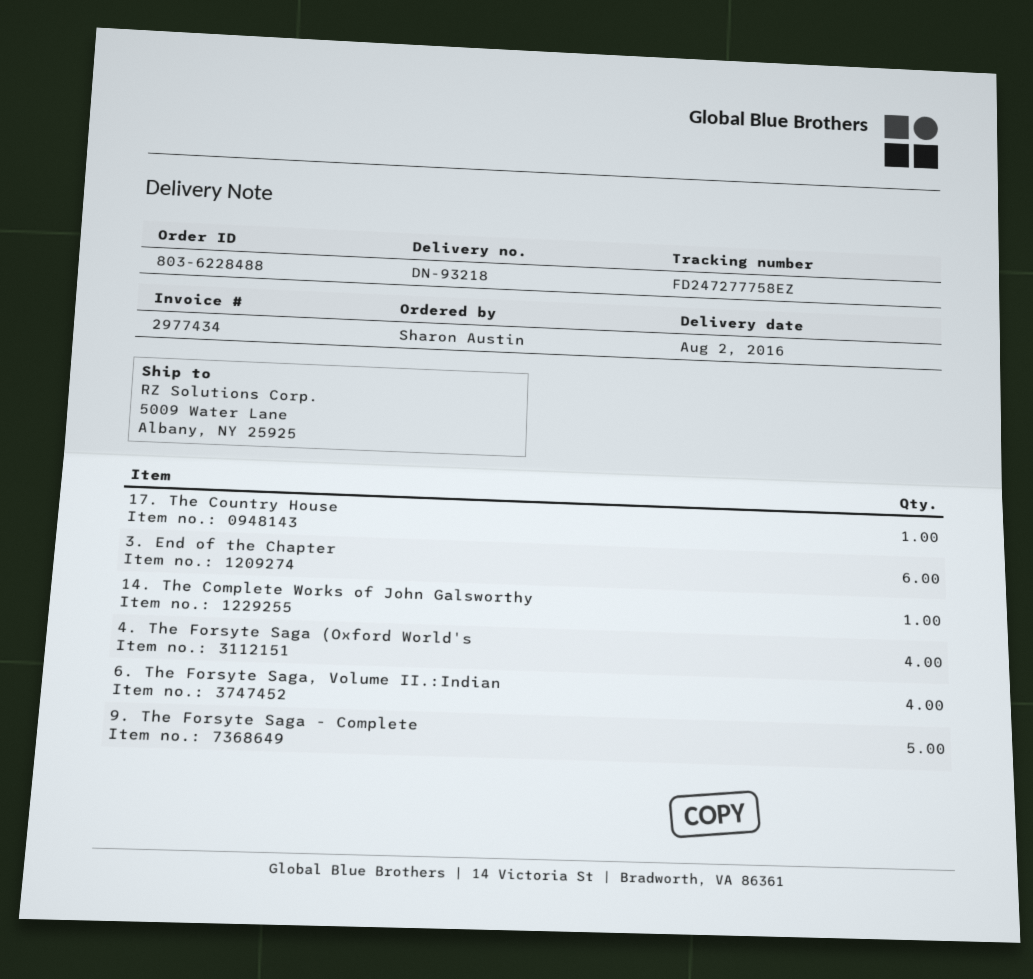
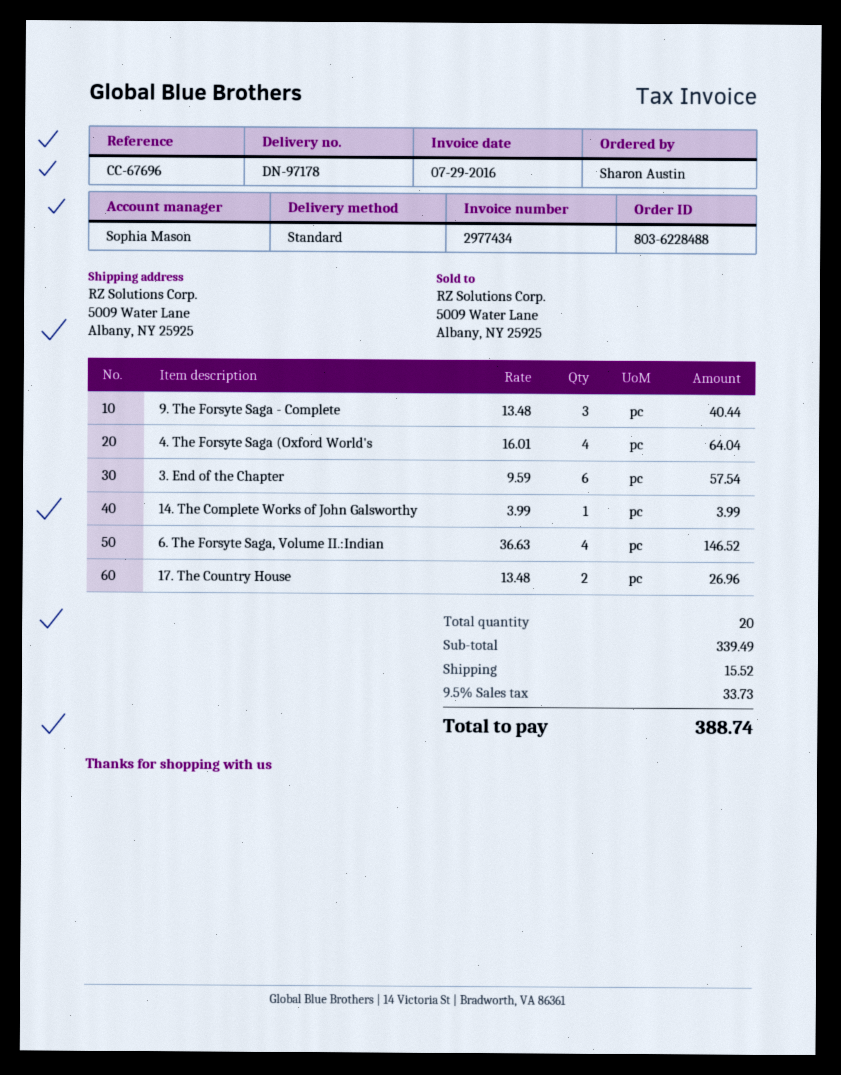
delivery note number: DN-93218 -> DN-97178
17. The Country House: 1 -> 2
9. The Forsyte Saga - Complete: 5 -> 3

